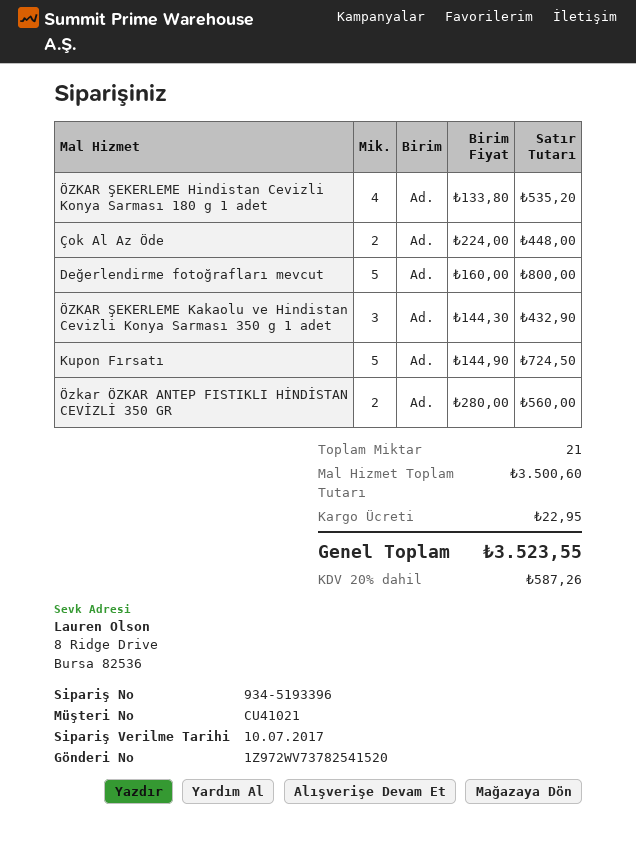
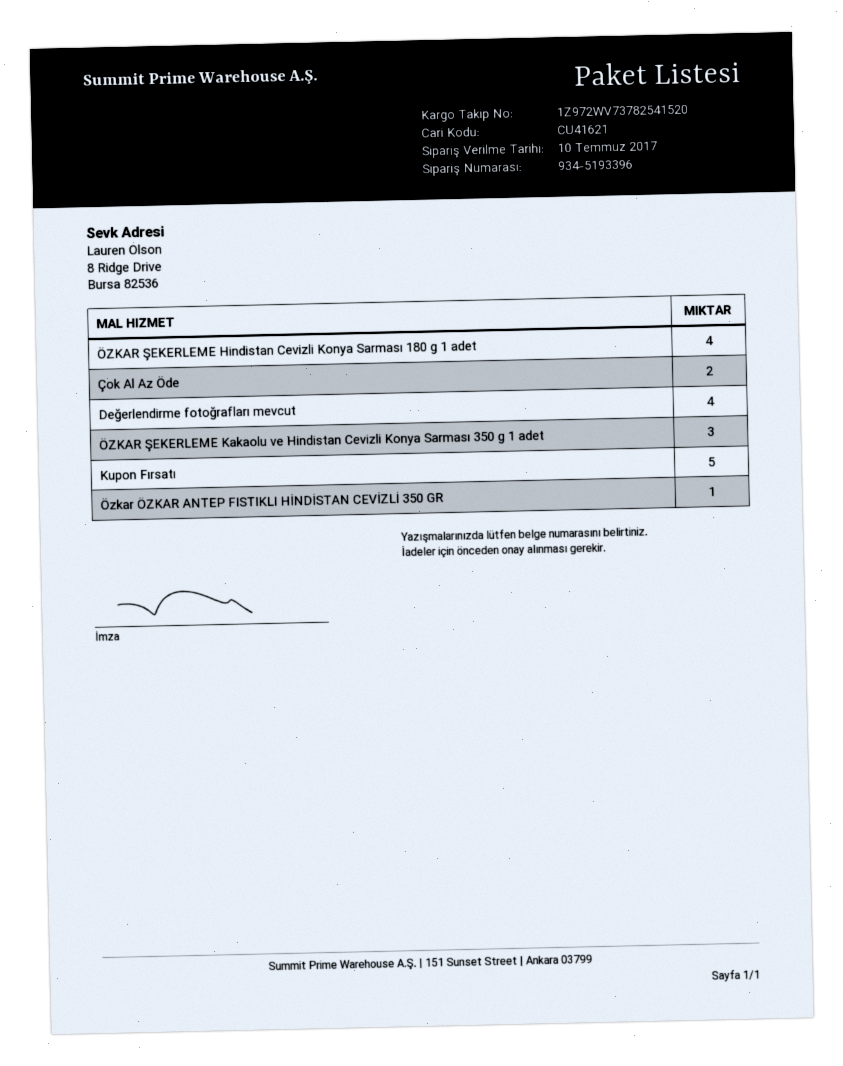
customer number: CU41021 -> CU41621
Değerlendirme fotoğrafları mevcut: 5 -> 4
Özkar ÖZKAR ANTEP FISTIKLI HİNDİSTAN CEVİZLİ 350 GR: 2 -> 1

